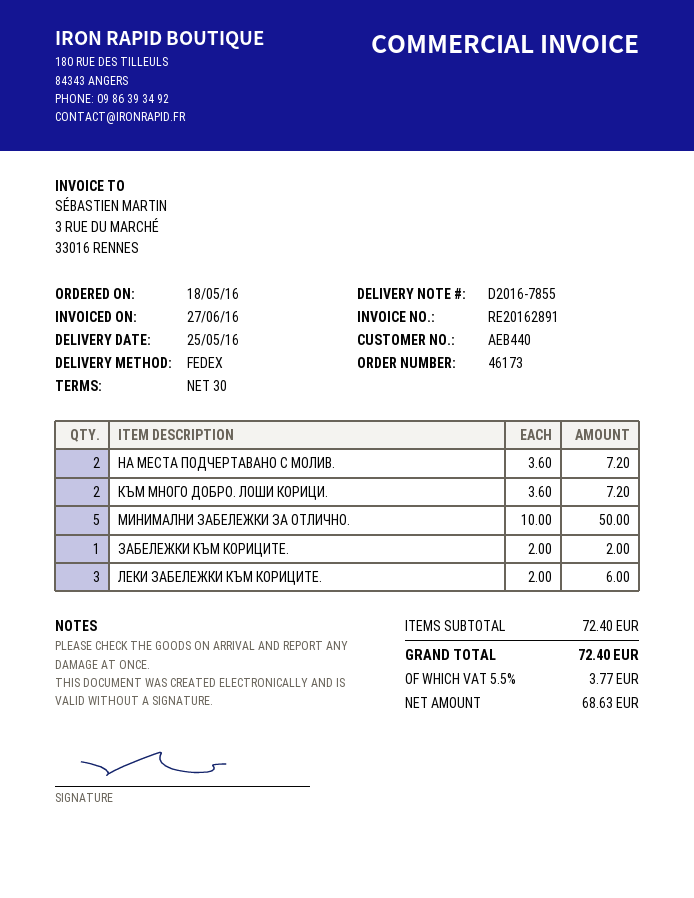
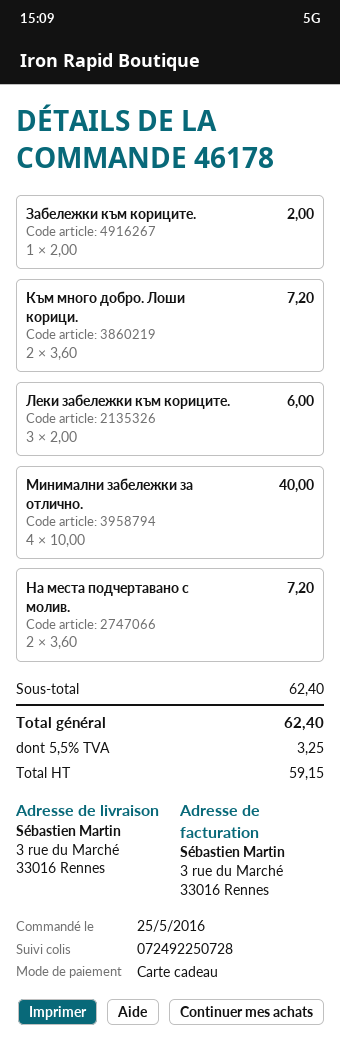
order number: 46173 -> 46178
order date: 2016-05-18 -> 2016-05-25
МИНИМАЛНИ ЗАБЕЛЕЖКИ ЗА ОТЛИЧНО.: 5 x 10.00 = 50.00 -> 4 x 10.00 = 40.00
subtotal: 72.40 -> 62.40
net: 68.63 -> 59.15
tax: 5.5% = 3.77 -> 5.5% = 3.25
total: 72.40 -> 62.40

